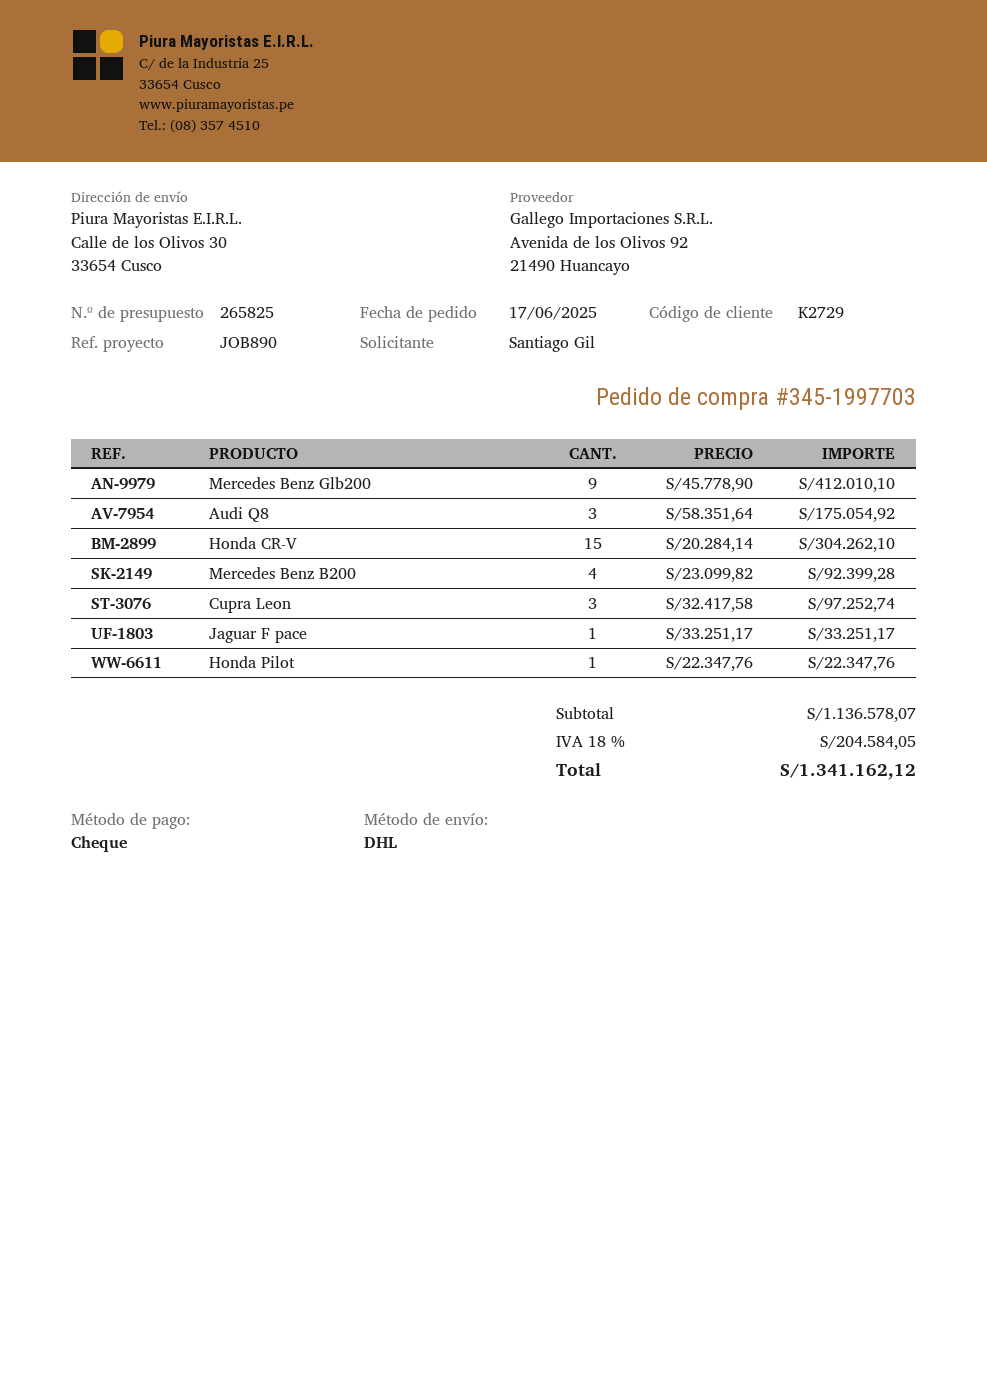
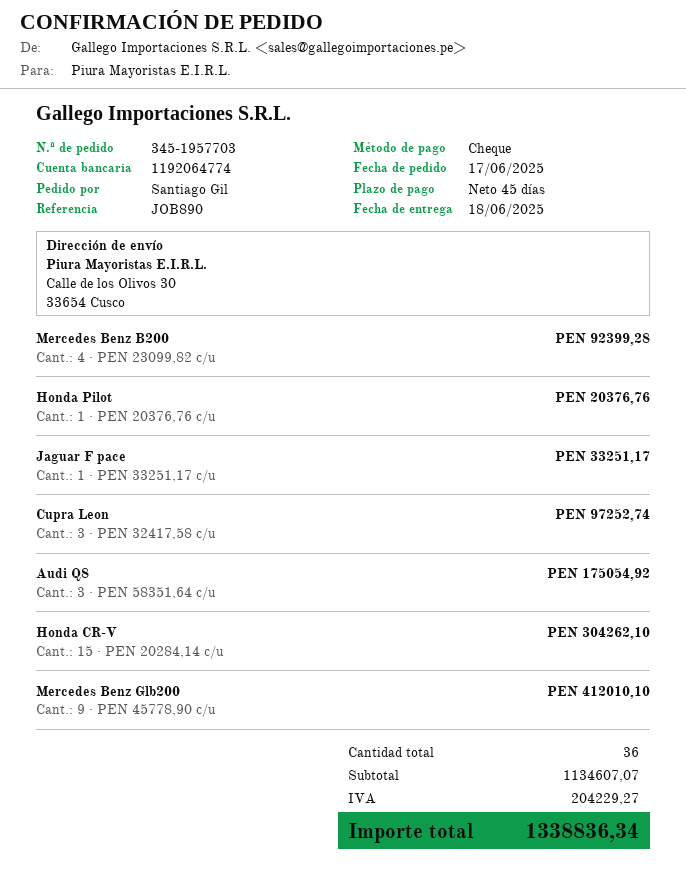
order number: 345-1997703 -> 345-1957703
Honda Pilot: 1 x 22347.76 = 22347.76 -> 1 x 20376.76 = 20376.76
subtotal: 1136578.07 -> 1134607.07
tax: 204584.05 -> 204229.27
total: 1341162.12 -> 1338836.34

